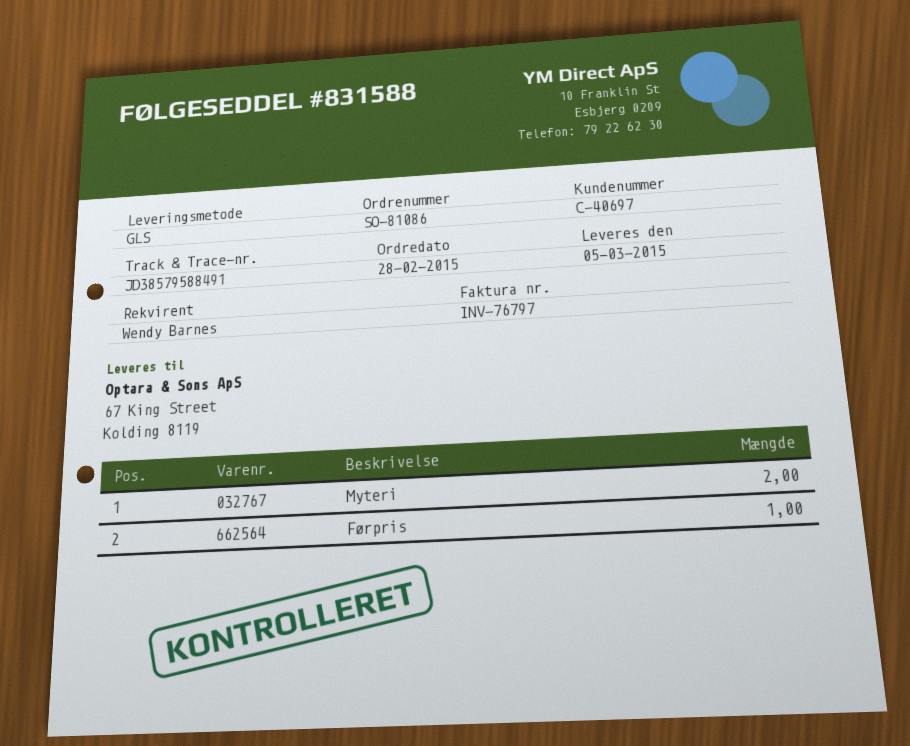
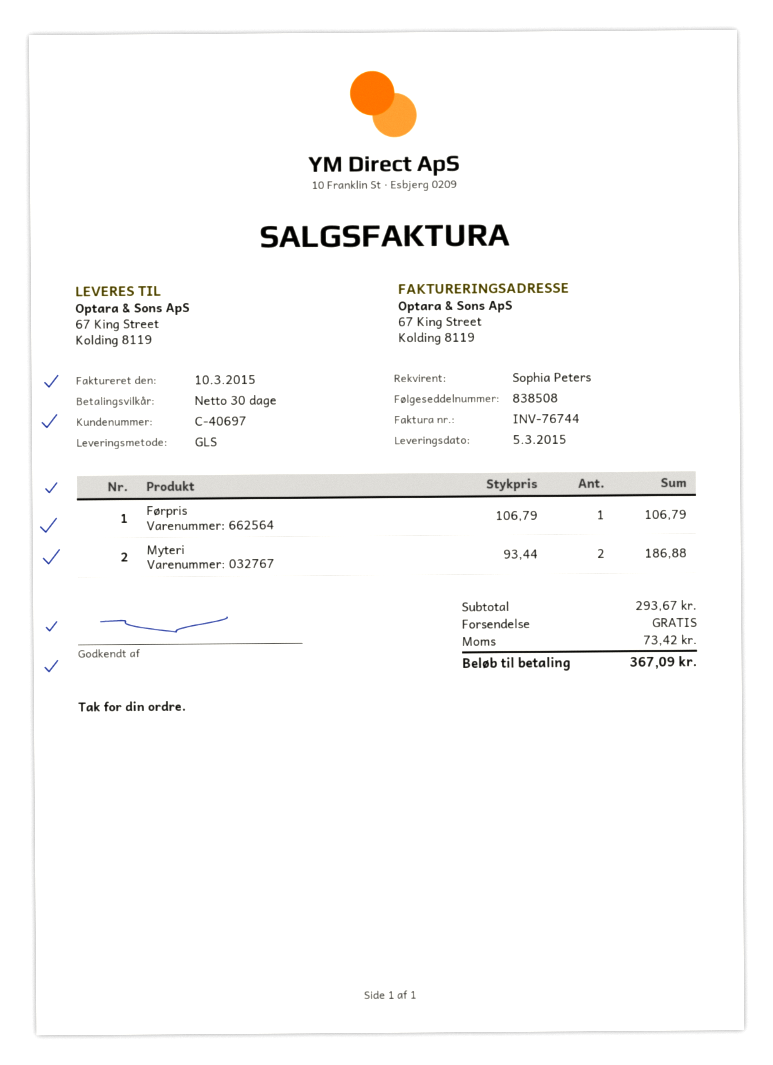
delivery note number: 831588 -> 838508
invoice number: INV-76797 -> INV-76744
ordered by: Wendy Barnes -> Sophia Peters

